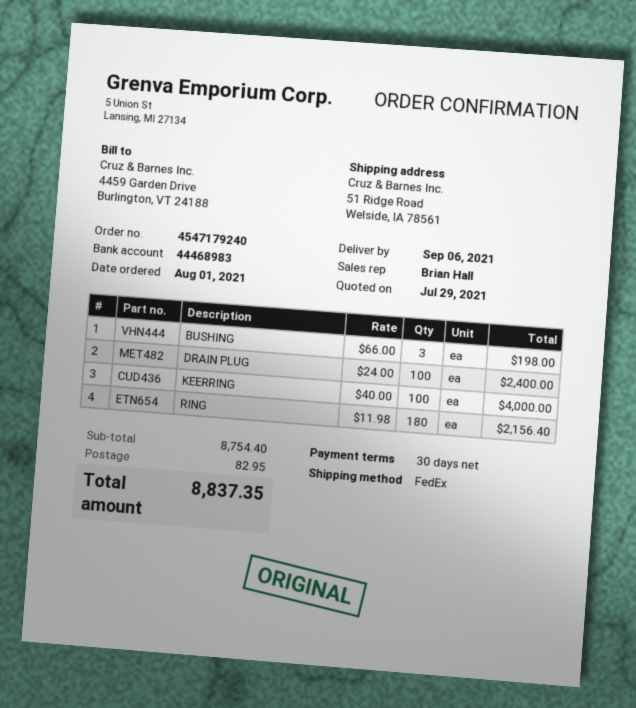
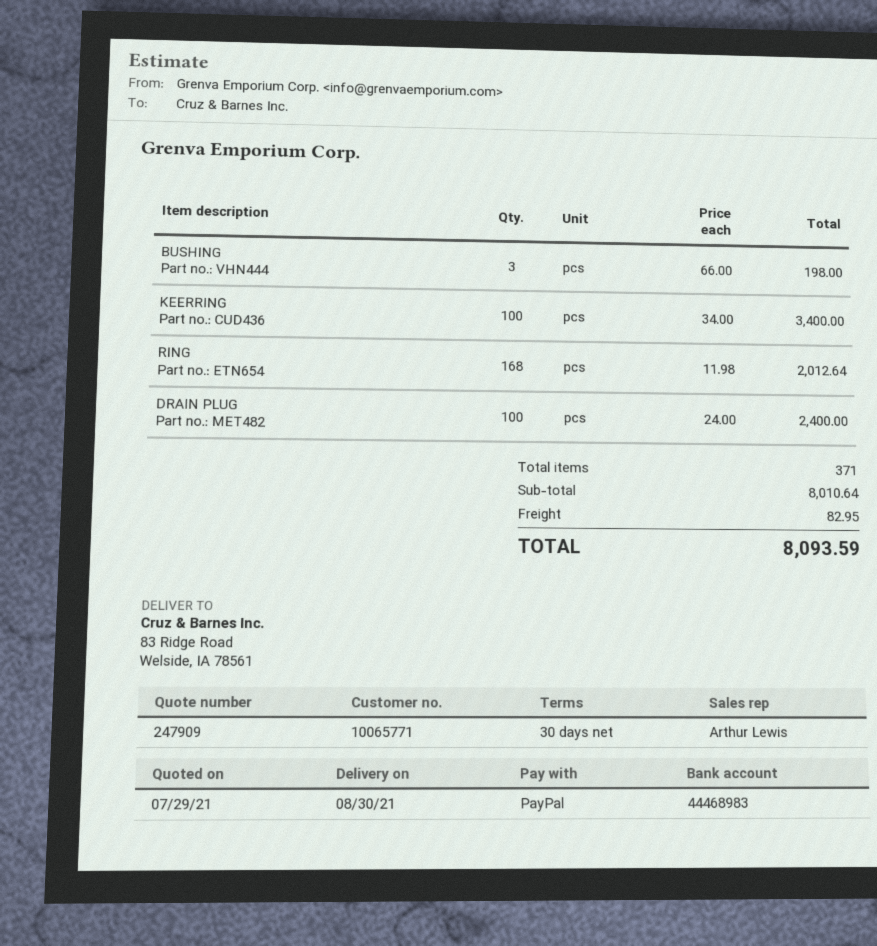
delivery date: 2021-09-06 -> 2021-08-30
sales rep: Brian Hall -> Arthur Lewis
ship to: 51 Ridge Road, Welside, IA 78561 -> 83 Ridge Road, Welside, IA 78561
KEERRING: 100 x 40.00 = 4000.00 -> 100 x 34.00 = 3400.00
RING: 180 x 11.98 = 2156.40 -> 168 x 11.98 = 2012.64
subtotal: 8754.40 -> 8010.64
total: 8837.35 -> 8093.59

